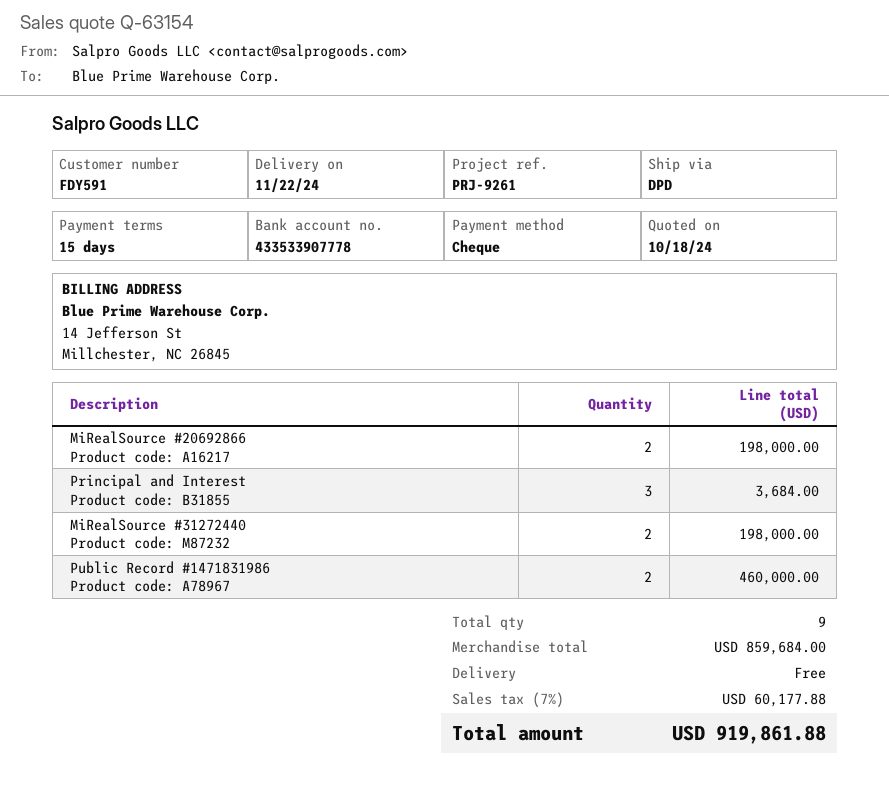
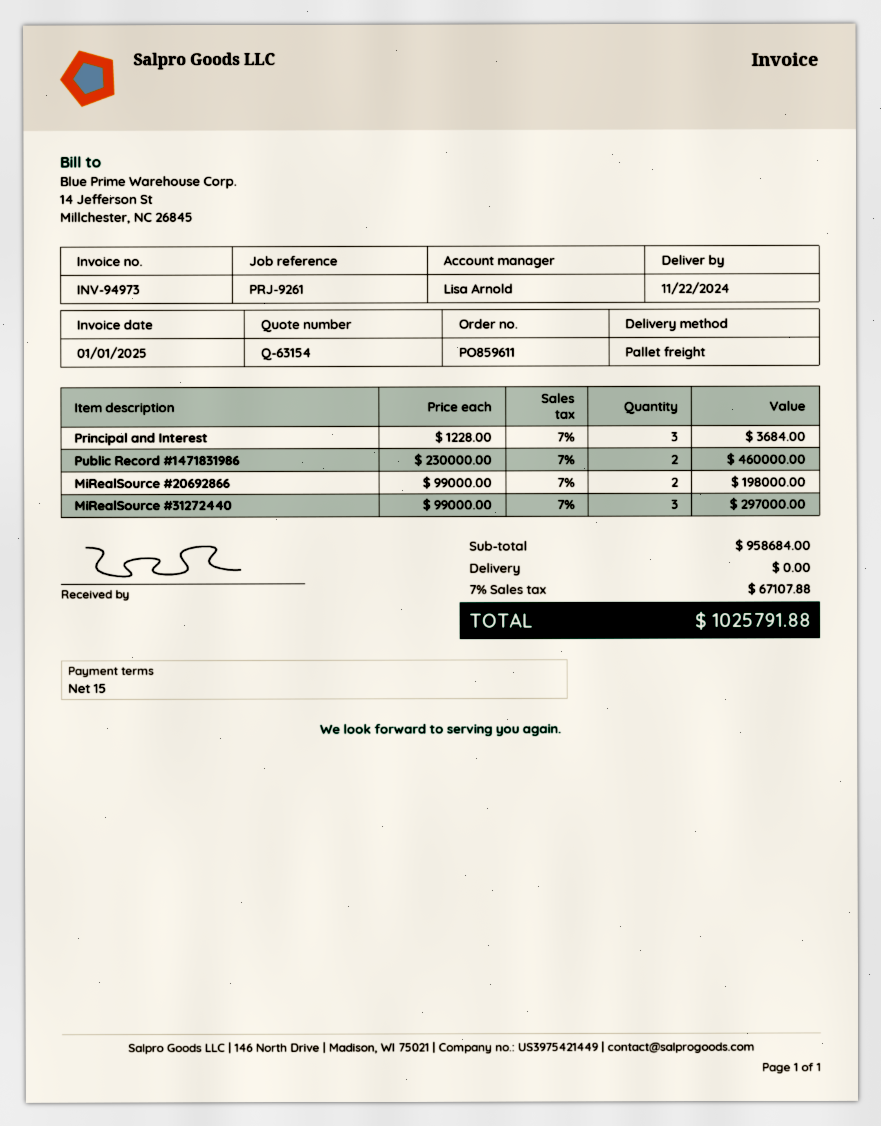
shipping method: DPD -> pallet freight
MiRealSource #31272440: 2 for 198000.00 -> 3 for 297000.00
subtotal: 859684.00 -> 958684.00
tax: 7% = 60177.88 -> 7% = 67107.88
total: 919861.88 -> 1025791.88

